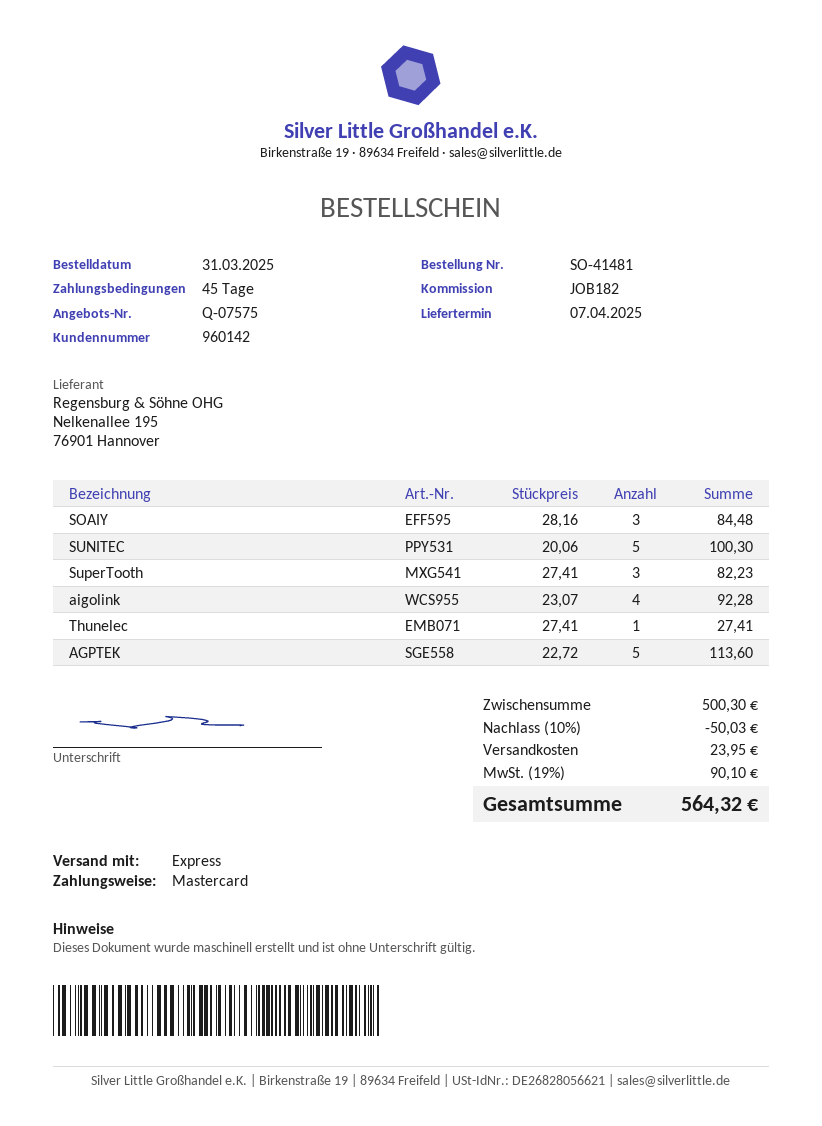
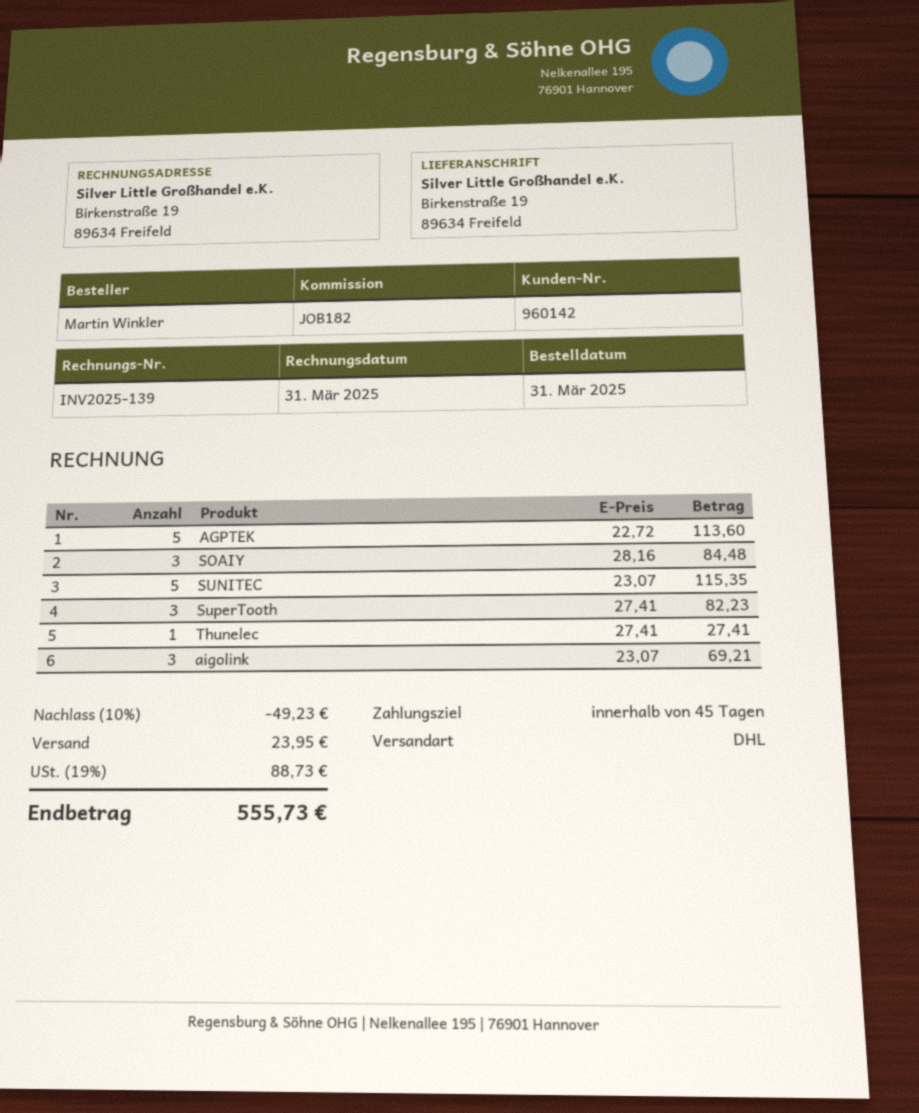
shipping method: express -> DHL
SUNITEC: 5 x 20.06 = 100.30 -> 5 x 23.07 = 115.35
aigolink: 4 x 23.07 = 92.28 -> 3 x 23.07 = 69.21
discount: 10% = 50.03 -> 10% = 49.23
tax: 19% = 90.10 -> 19% = 88.73
total: 564.32 -> 555.73

